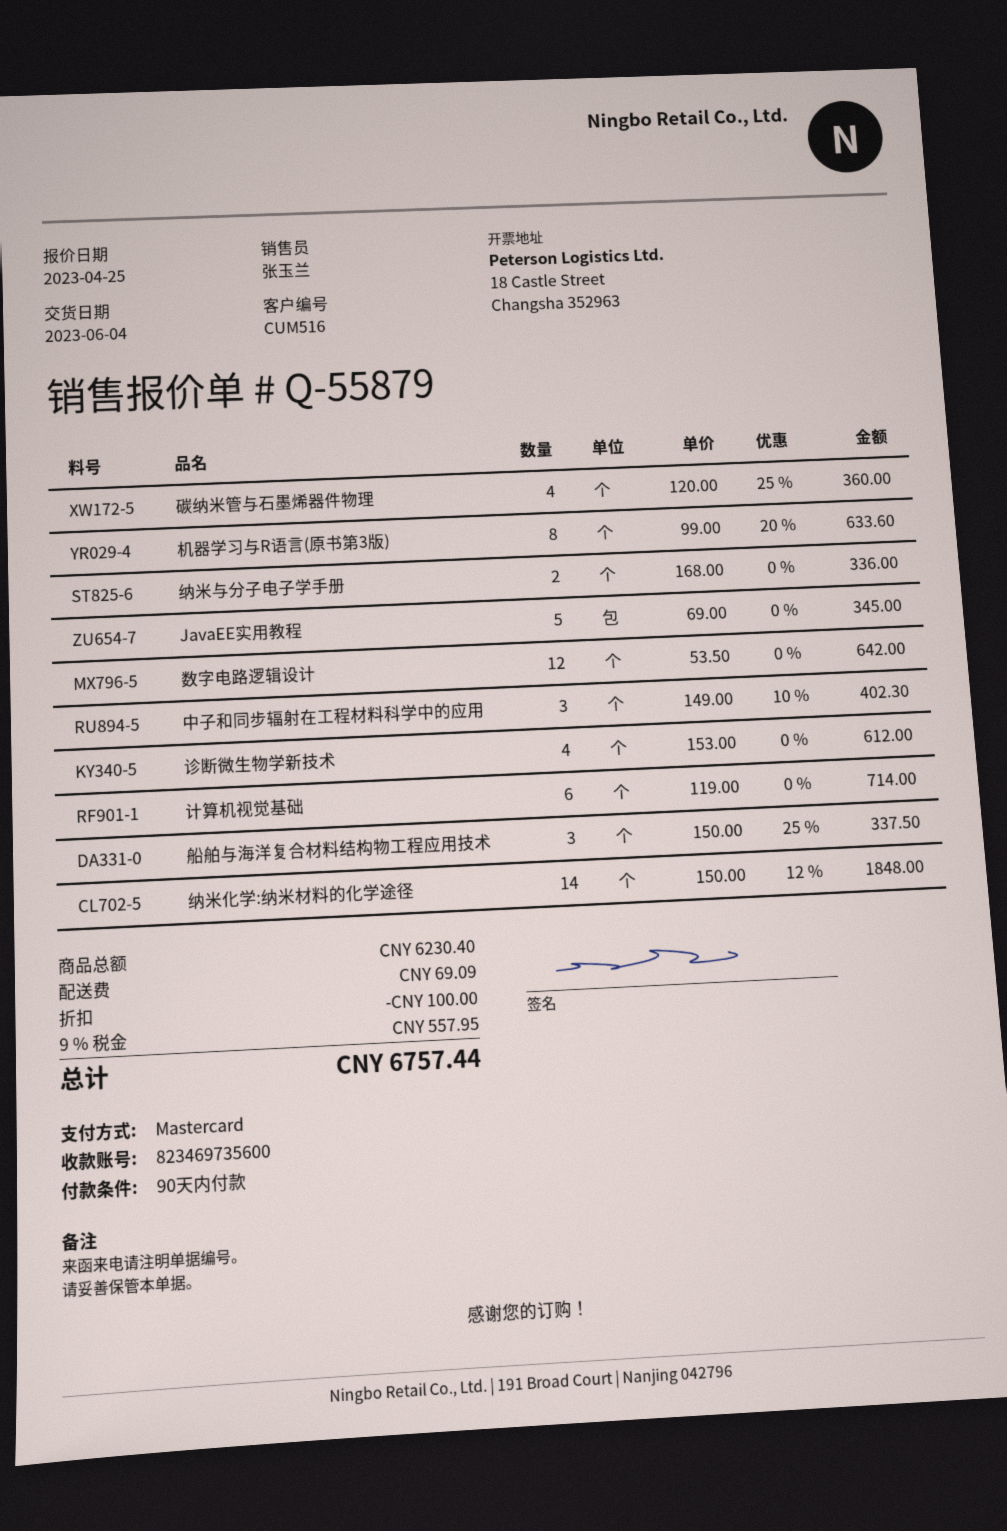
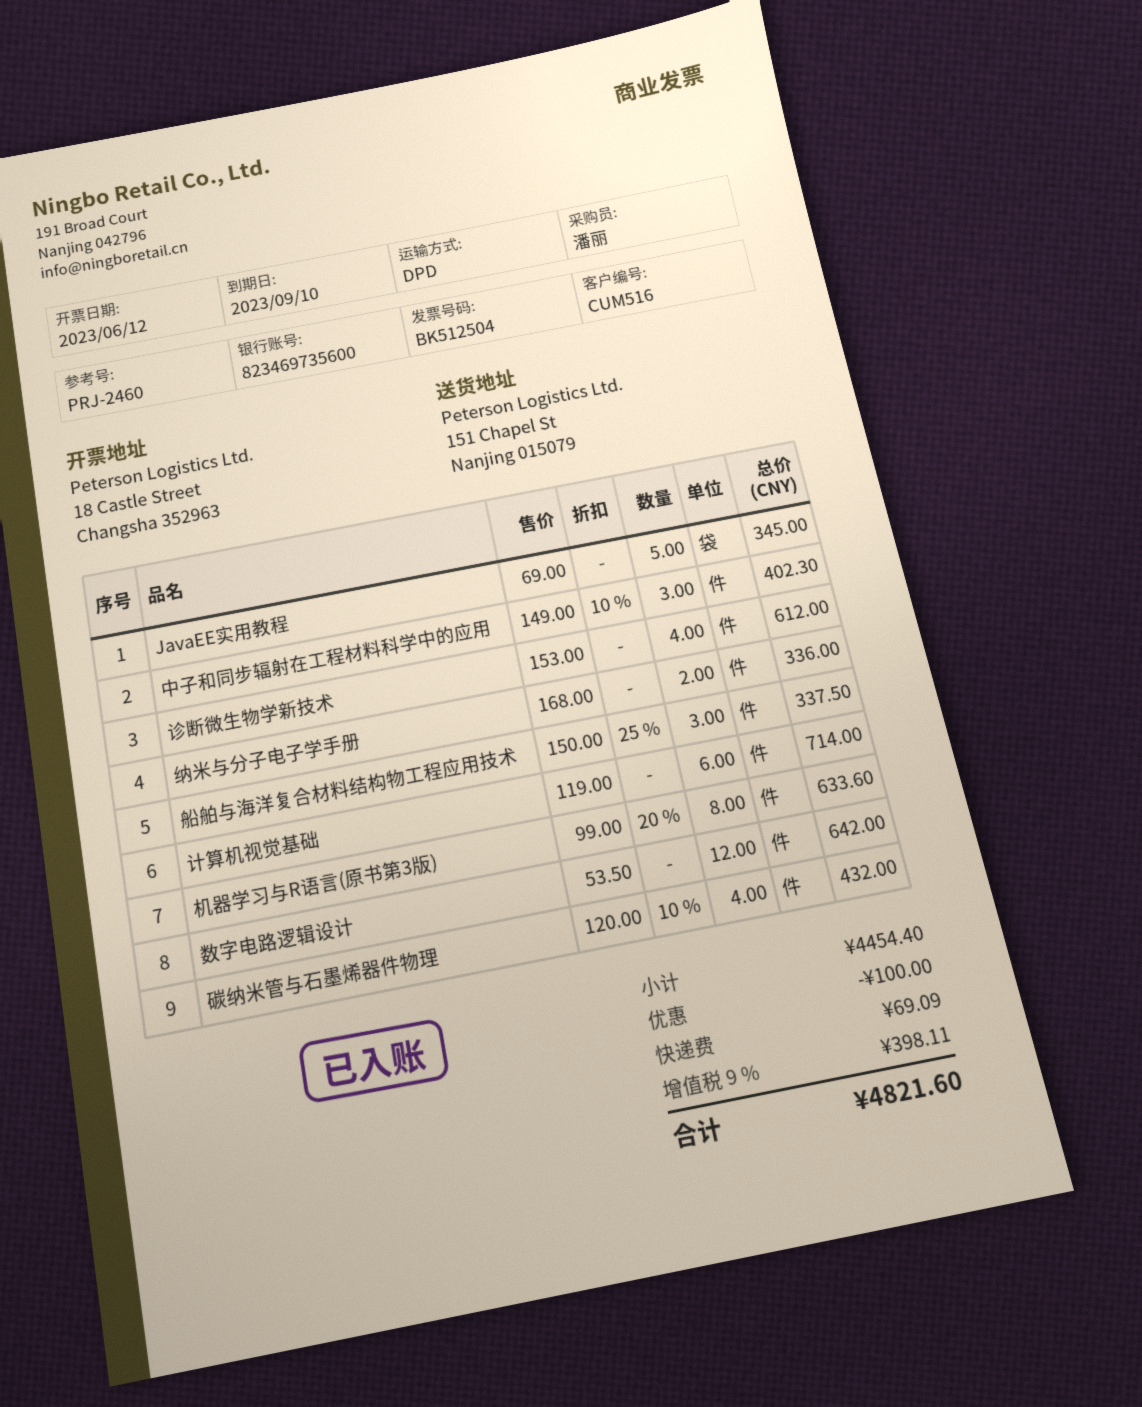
碳纳米管与石墨烯器件物理: 4 x 120.00 - 25% = 360.00 -> 4 x 120.00 - 10% = 432.00
纳米化学:纳米材料的化学途径: 14 x 150.00 - 12% = 1848.00 -> none
subtotal: 6230.40 -> 4454.40
tax: 9% = 557.95 -> 9% = 398.11
total: 6757.44 -> 4821.60

